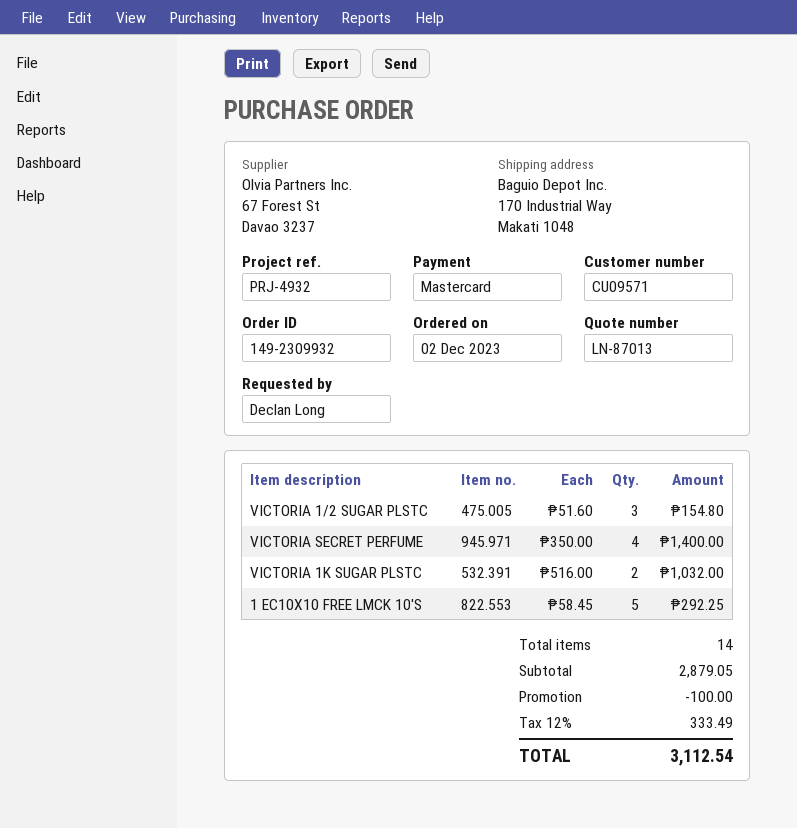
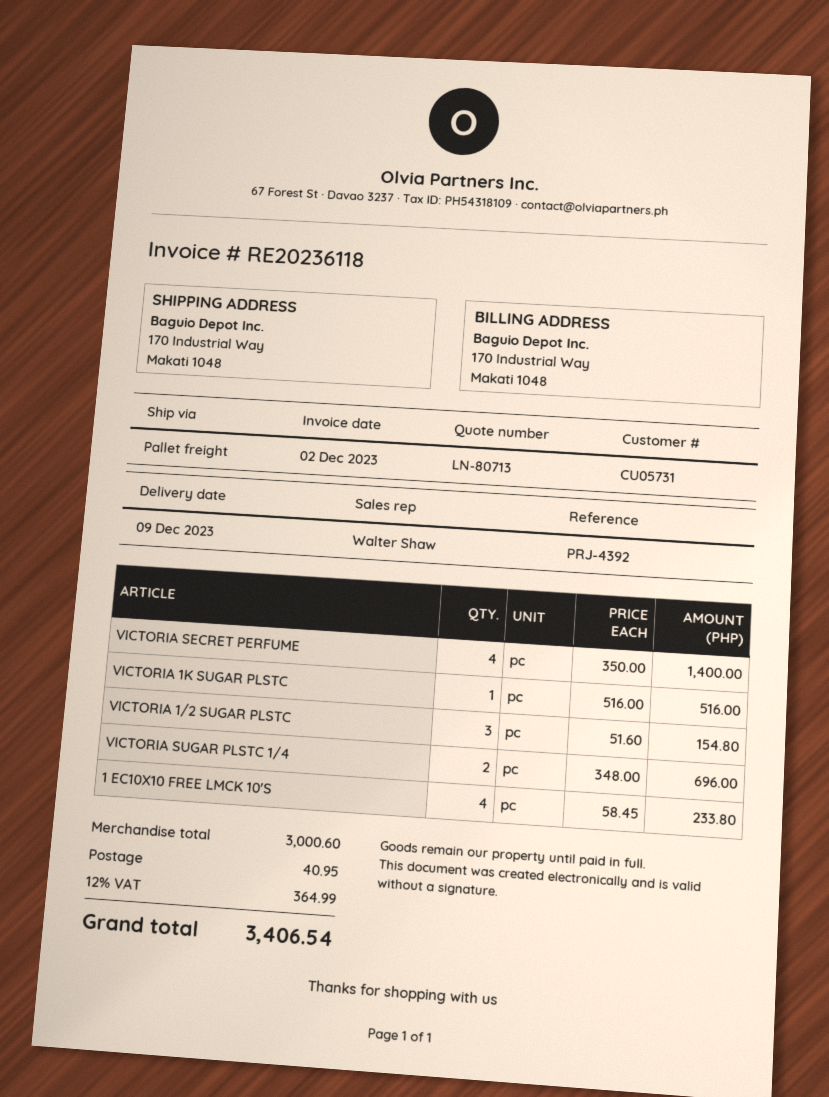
quote number: LN-87013 -> LN-80713
customer number: CU09571 -> CU05731
reference: PRJ-4932 -> PRJ-4392
VICTORIA 1K SUGAR PLSTC: 2 x 516.00 = 1032.00 -> 1 x 516.00 = 516.00
1 EC10X10 FREE LMCK 10'S: 5 x 58.45 = 292.25 -> 4 x 58.45 = 233.80
VICTORIA SUGAR PLSTC 1/4: none -> 2 x 348.00 = 696.00
subtotal: 2879.05 -> 3000.60
discount: 100.00 -> none
shipping: none -> 40.95
tax: 12% = 333.49 -> 12% = 364.99
total: 3112.54 -> 3406.54

